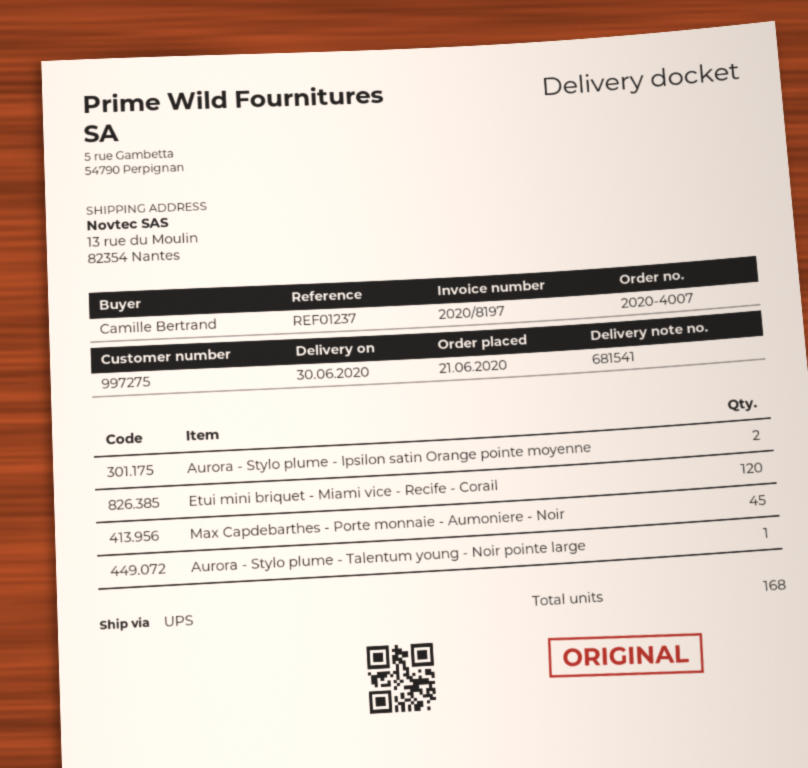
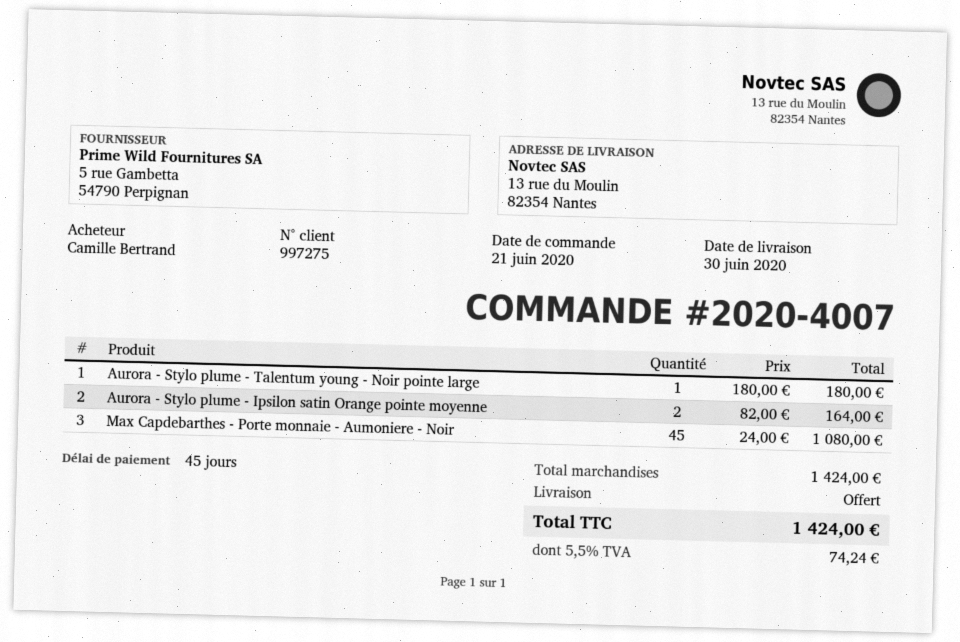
Etui mini briquet - Miami vice - Recife - Corail: 120 -> none

